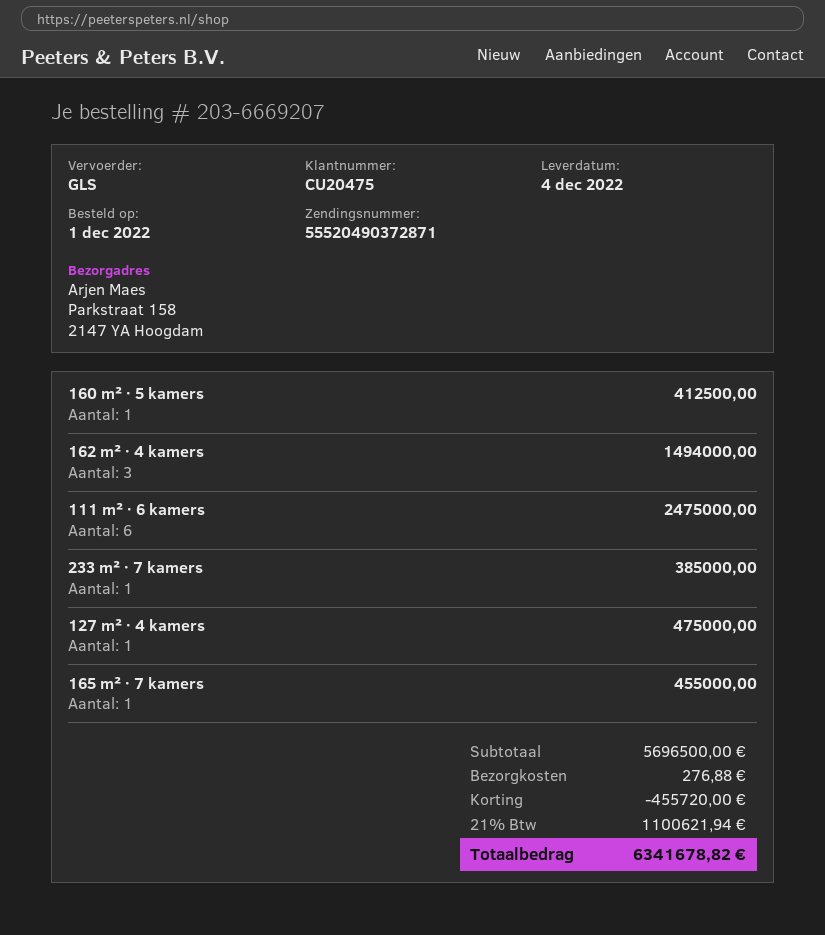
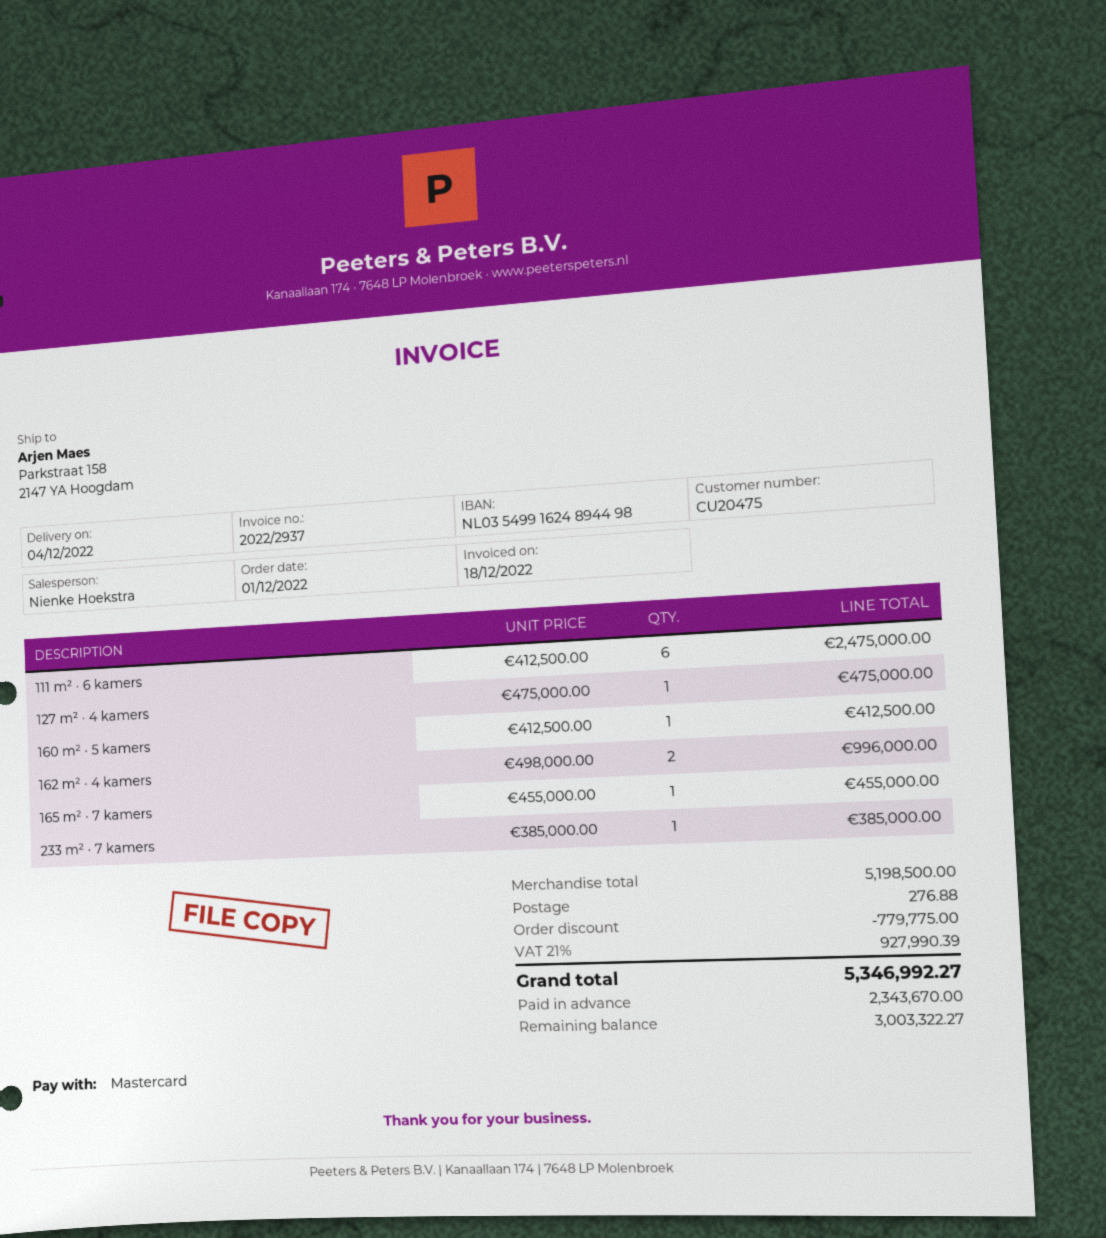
162 m² · 4 kamers: 3 for 1494000.00 -> 2 for 996000.00
subtotal: 5696500.00 -> 5198500.00
discount: 455720.00 -> 779775.00
tax: 21% = 1100621.94 -> 21% = 927990.39
total: 6341678.82 -> 5346992.27

